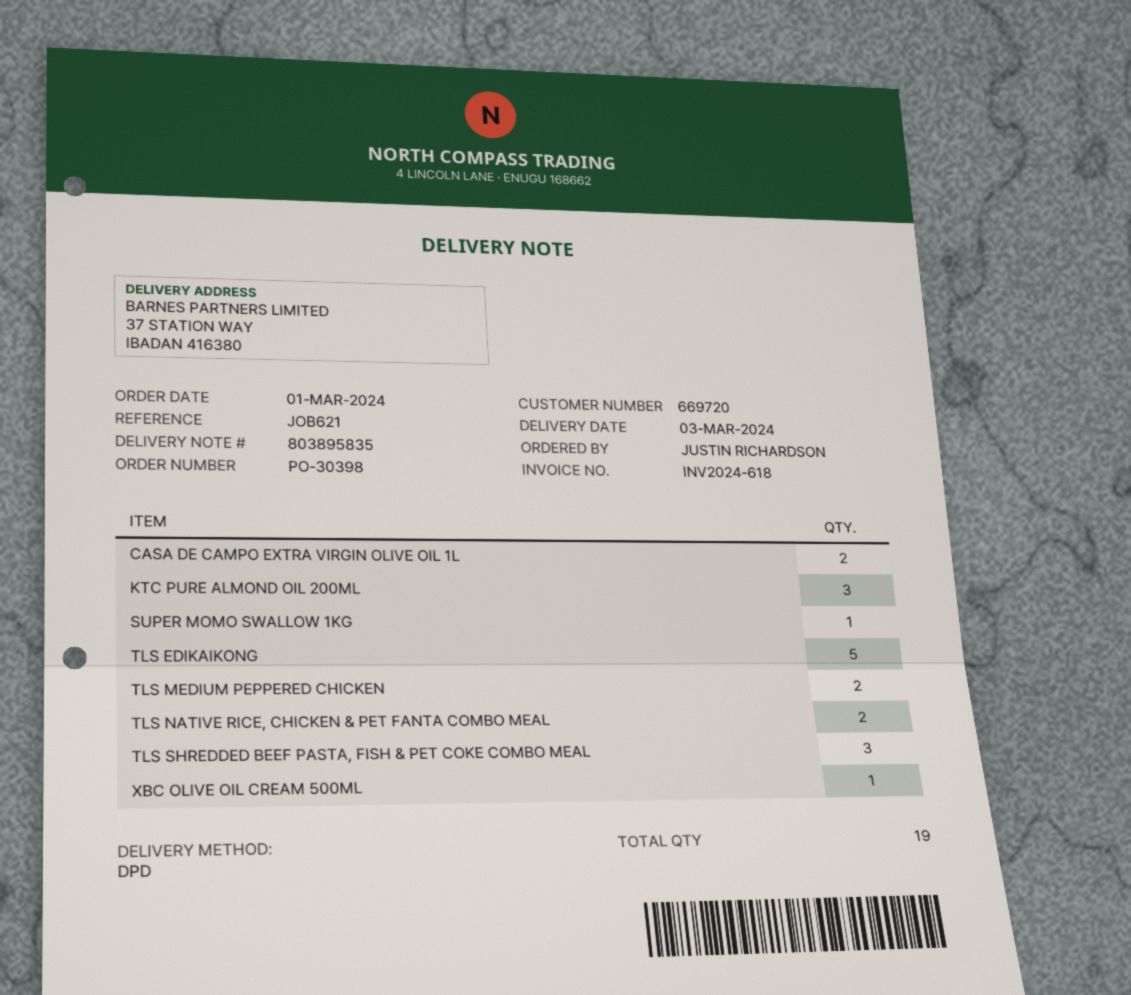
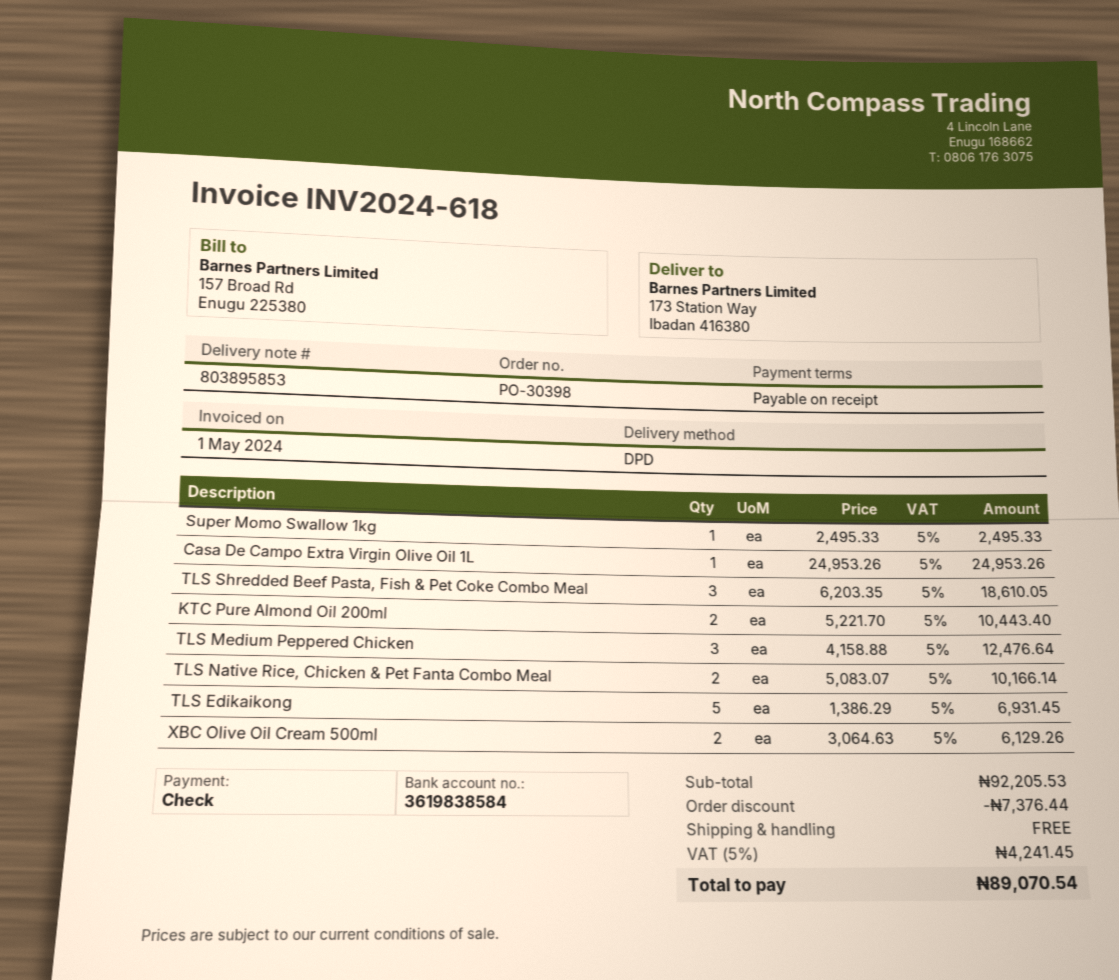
delivery note number: 803895835 -> 803895853
ship to: 37 STATION WAY, IBADAN 416380 -> 173 Station Way, Ibadan 416380
CASA DE CAMPO EXTRA VIRGIN OLIVE OIL 1L: 2 -> 1
KTC PURE ALMOND OIL 200ML: 3 -> 2
TLS MEDIUM PEPPERED CHICKEN: 2 -> 3
XBC OLIVE OIL CREAM 500ML: 1 -> 2

